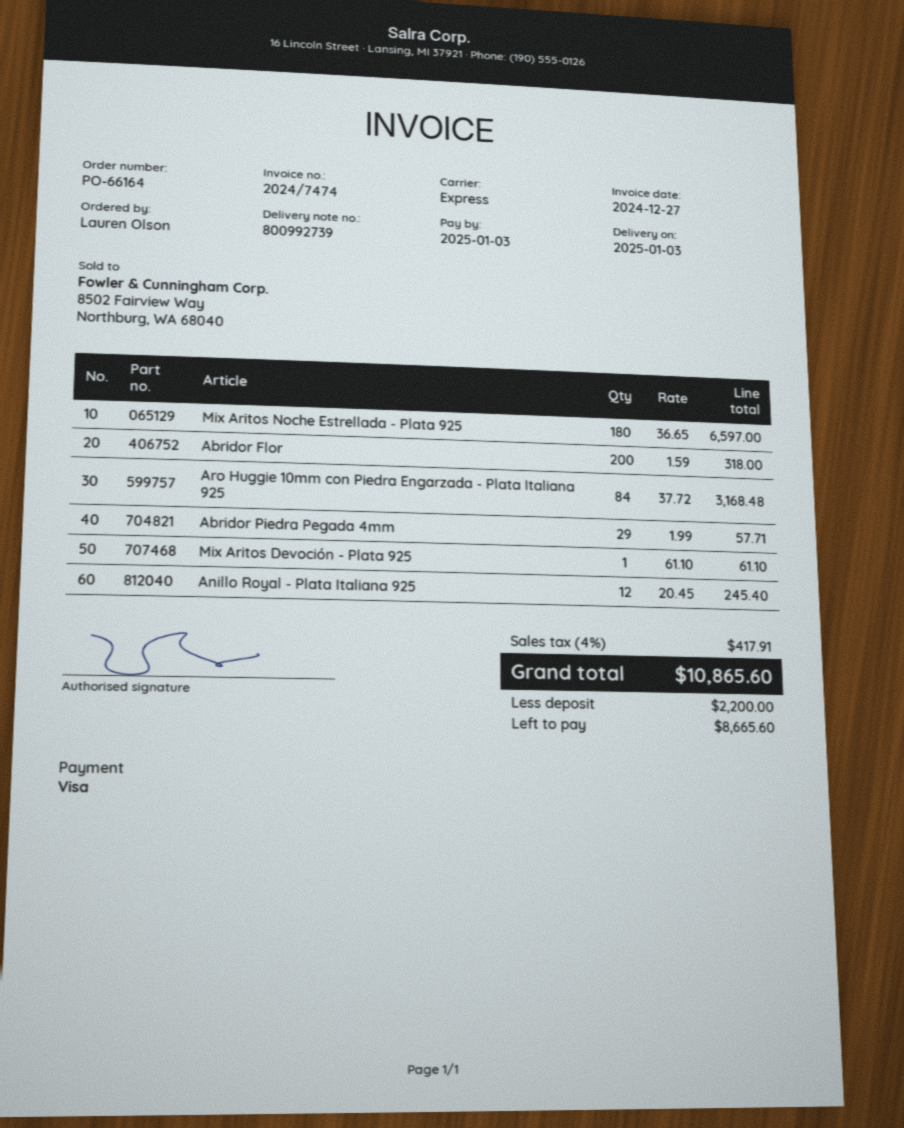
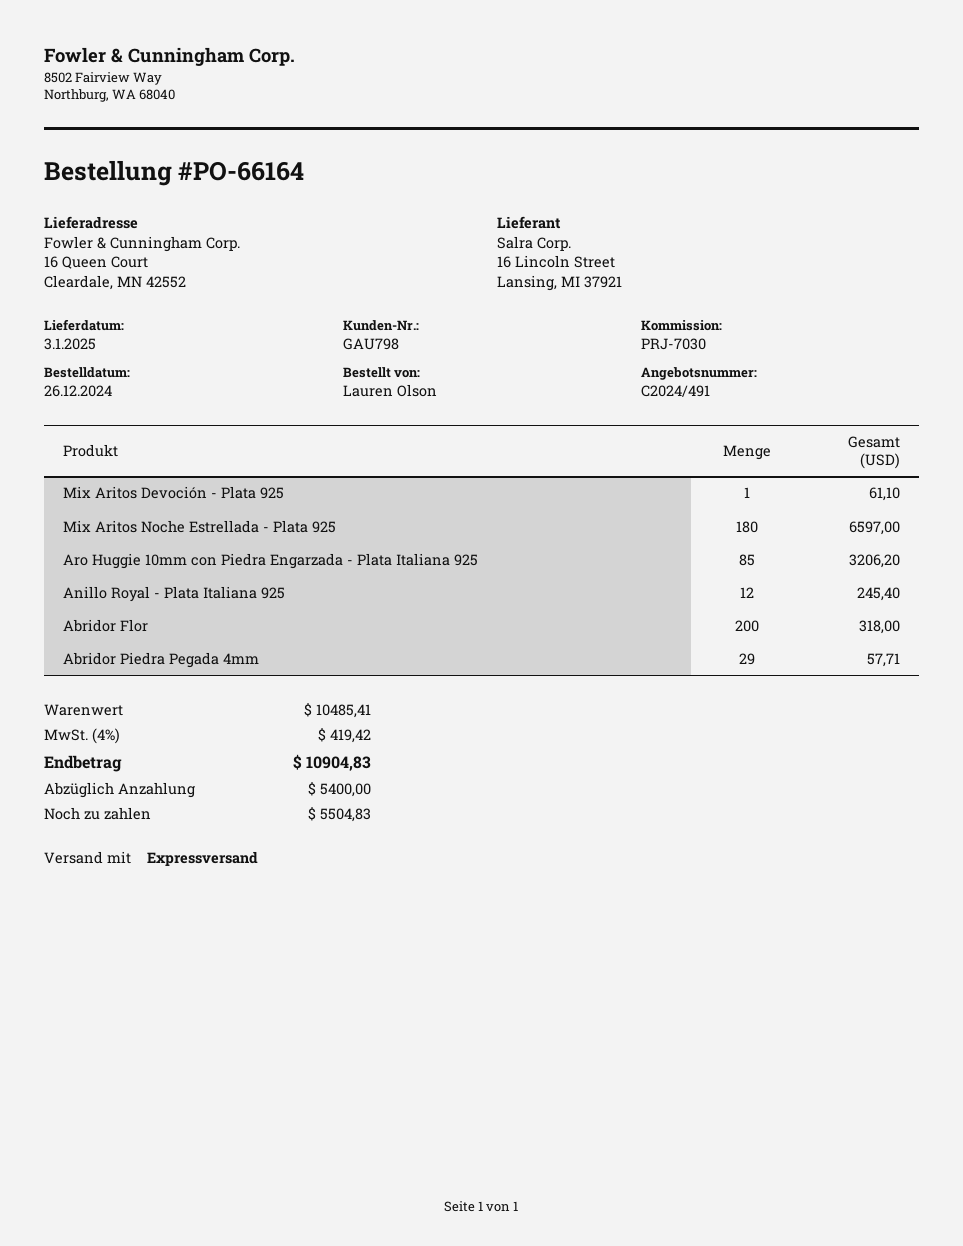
Aro Huggie 10mm con Piedra Engarzada - Plata Italiana 925: 84 for 3168.48 -> 85 for 3206.20
tax: 4% = 417.91 -> 4% = 419.42
total: 10865.60 -> 10904.83
deposit: 2200.00 -> 5400.00
balance: 8665.60 -> 5504.83

